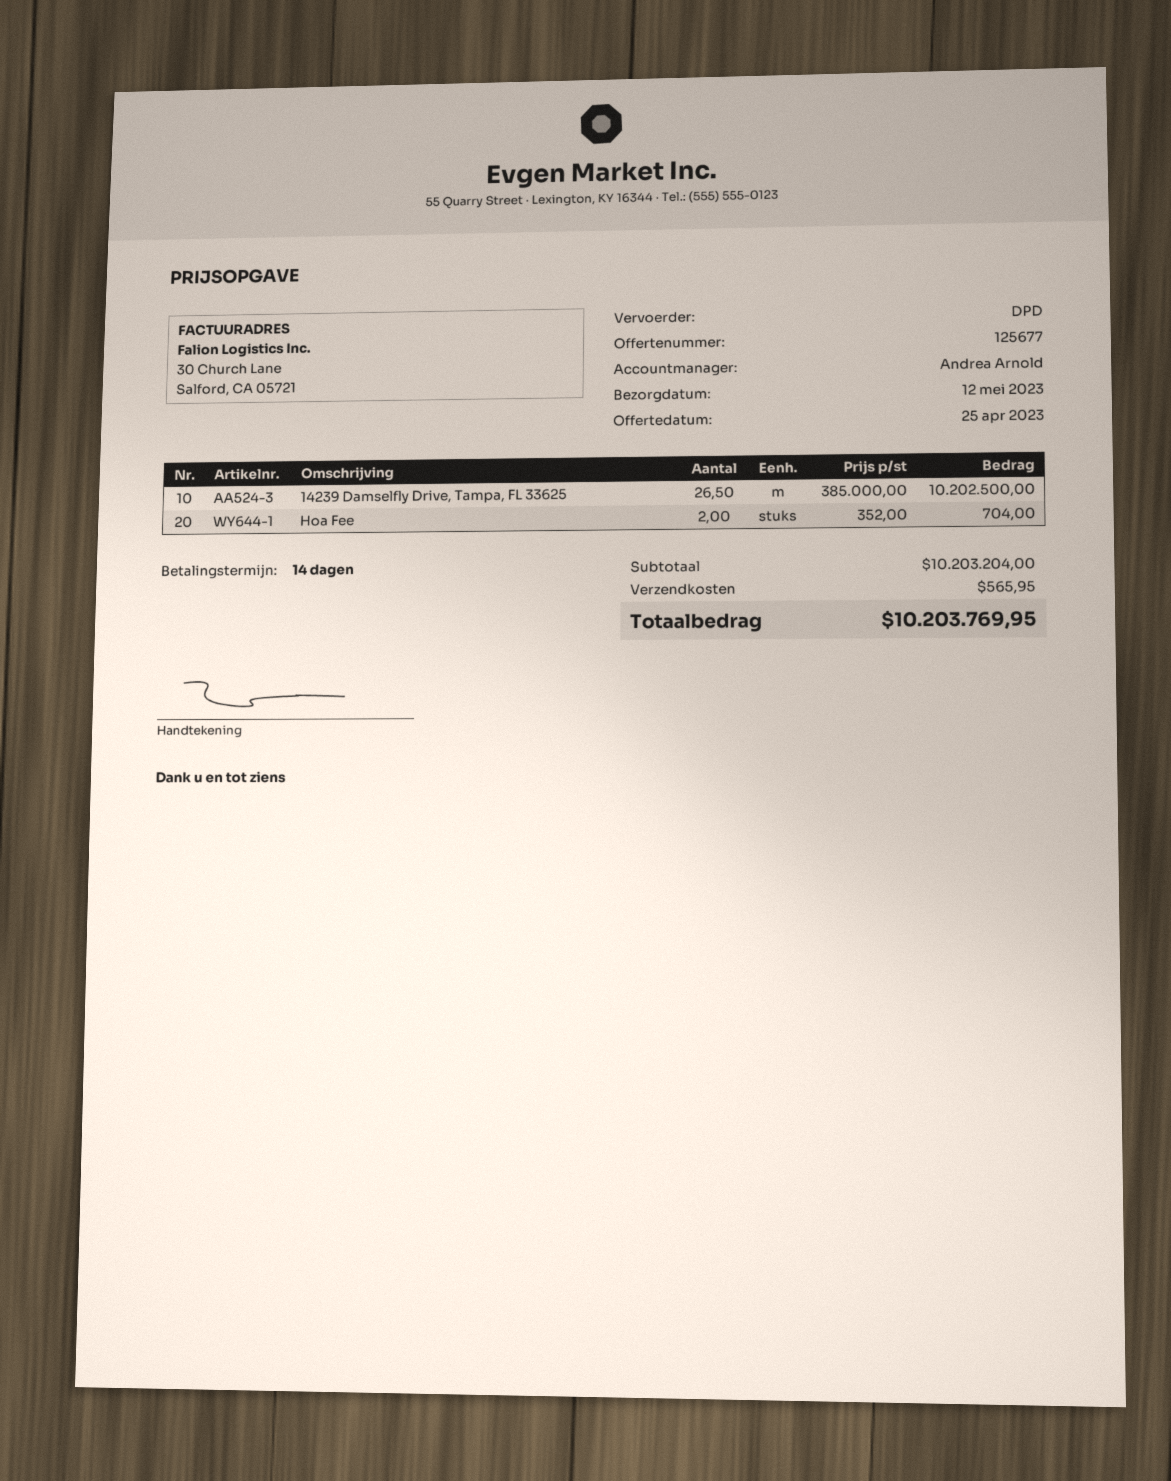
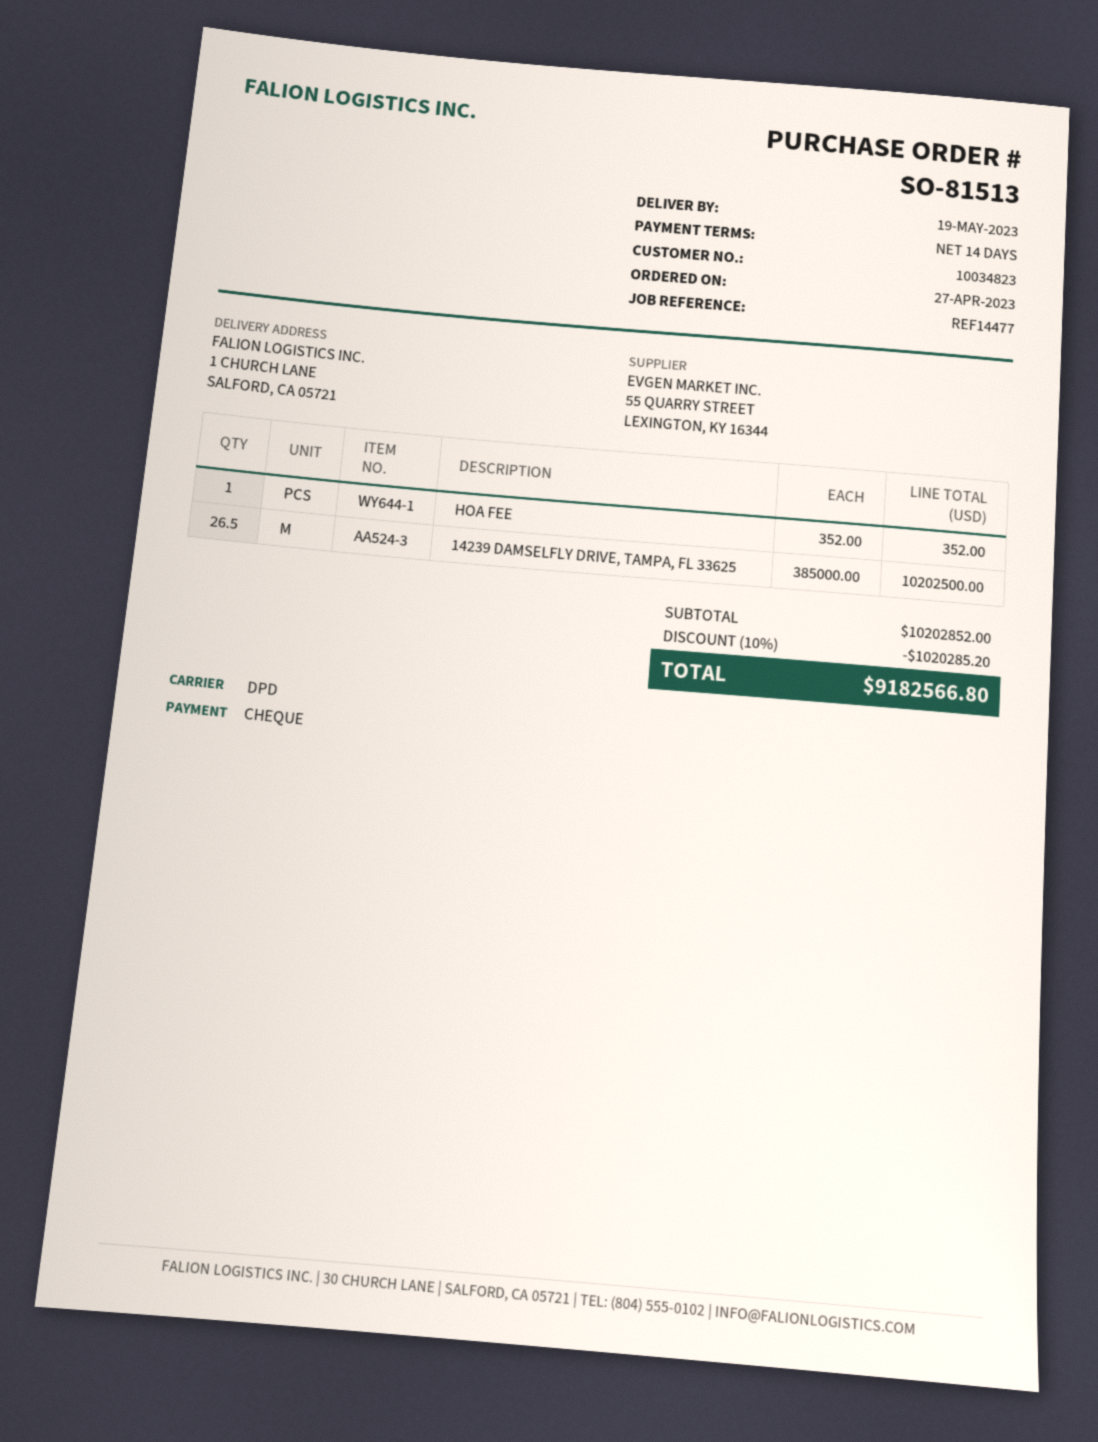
delivery date: 2023-05-12 -> 2023-05-19
Hoa Fee: 2 x 352.00 = 704.00 -> 1 x 352.00 = 352.00
subtotal: 10203204.00 -> 10202852.00
discount: none -> 10% = 1020285.20
shipping: 565.95 -> none
total: 10203769.95 -> 9182566.80

